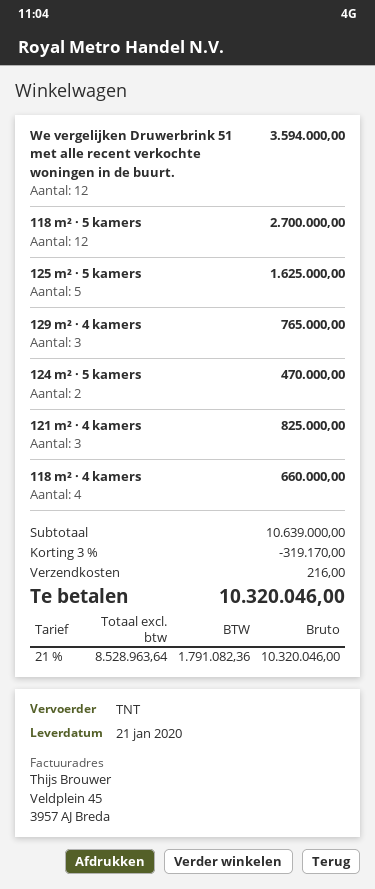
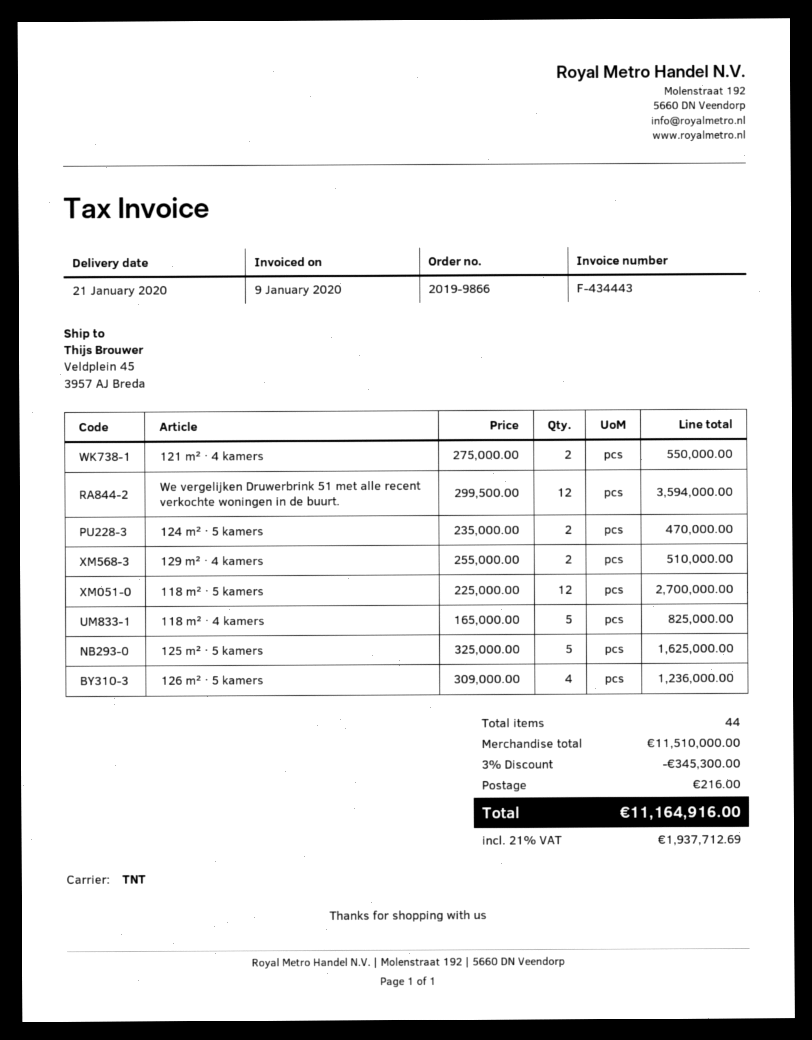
129 m² · 4 kamers: 3 for 765000.00 -> 2 for 510000.00
121 m² · 4 kamers: 3 for 825000.00 -> 2 for 550000.00
118 m² · 4 kamers: 4 for 660000.00 -> 5 for 825000.00
126 m² · 5 kamers: none -> 4 for 1236000.00
subtotal: 10639000.00 -> 11510000.00
discount: 3% = 319170.00 -> 3% = 345300.00
tax: 21% = 1791082.36 -> 21% = 1937712.69
total: 10320046.00 -> 11164916.00

